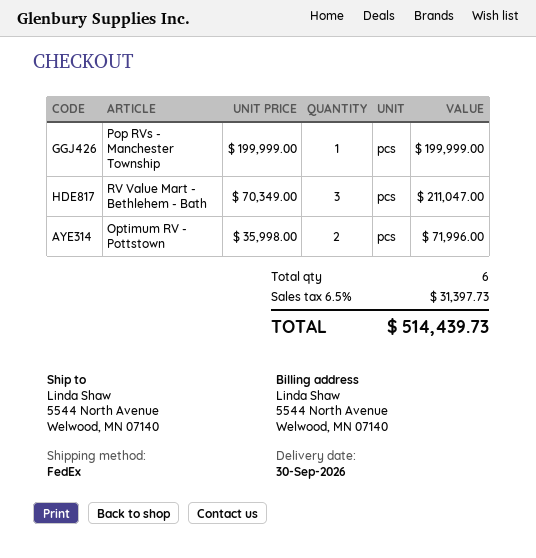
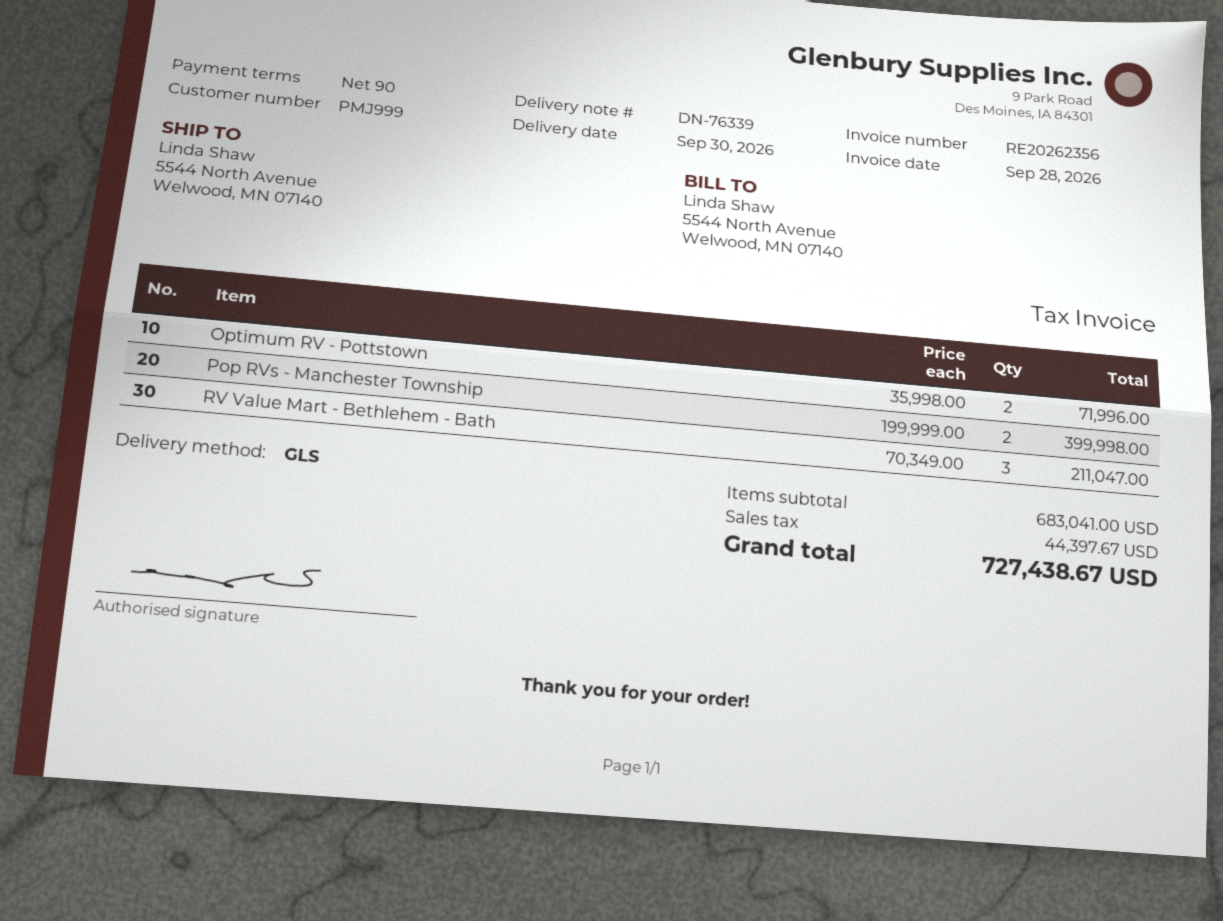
shipping method: FedEx -> GLS
Pop RVs - Manchester Township: 1 x 199999.00 = 199999.00 -> 2 x 199999.00 = 399998.00
tax: 31397.73 -> 44397.67
total: 514439.73 -> 727438.67

